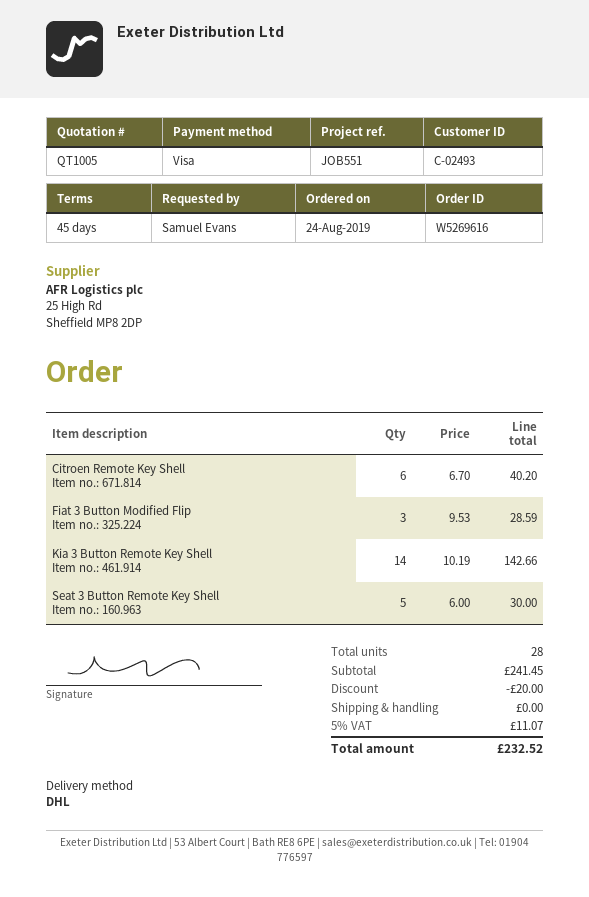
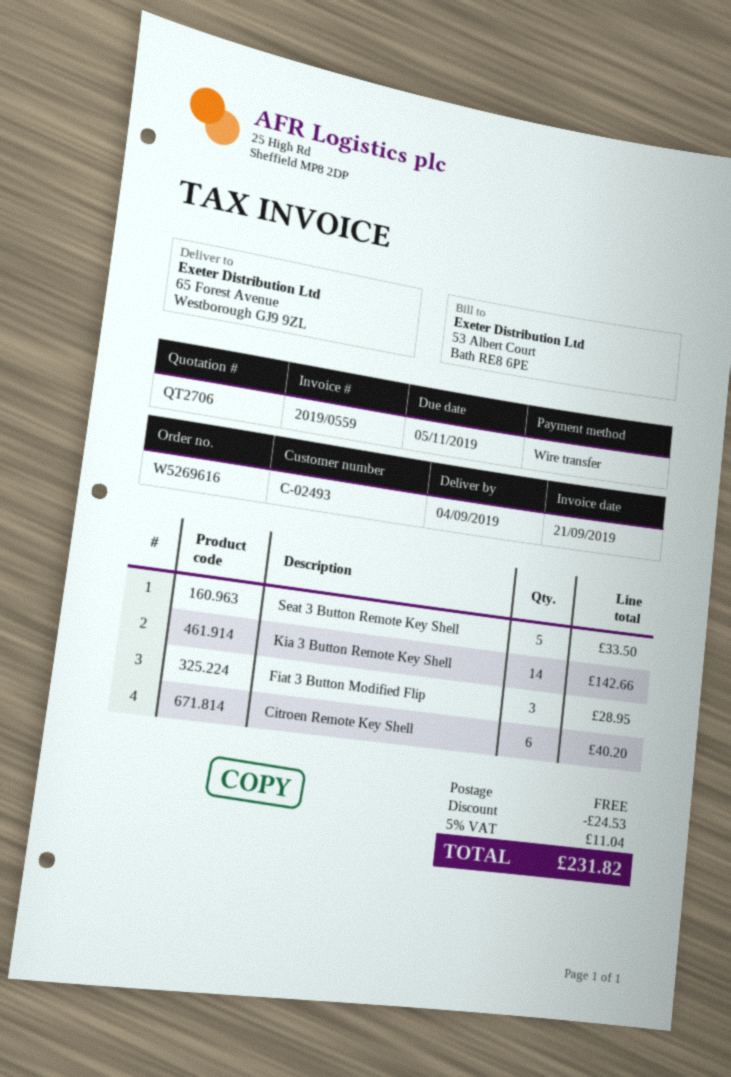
quote number: QT1005 -> QT2706
payment method: Visa -> bank transfer
Fiat 3 Button Modified Flip: 3 for 28.59 -> 3 for 28.95
Seat 3 Button Remote Key Shell: 5 for 30.00 -> 5 for 33.50
discount: 20.00 -> 24.53
tax: 5% = 11.07 -> 5% = 11.04
total: 232.52 -> 231.82

